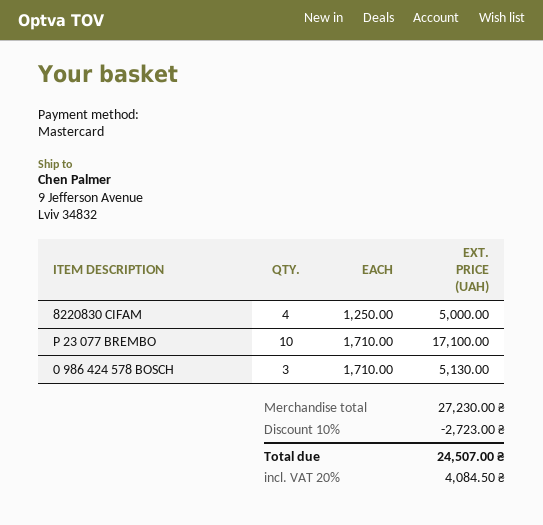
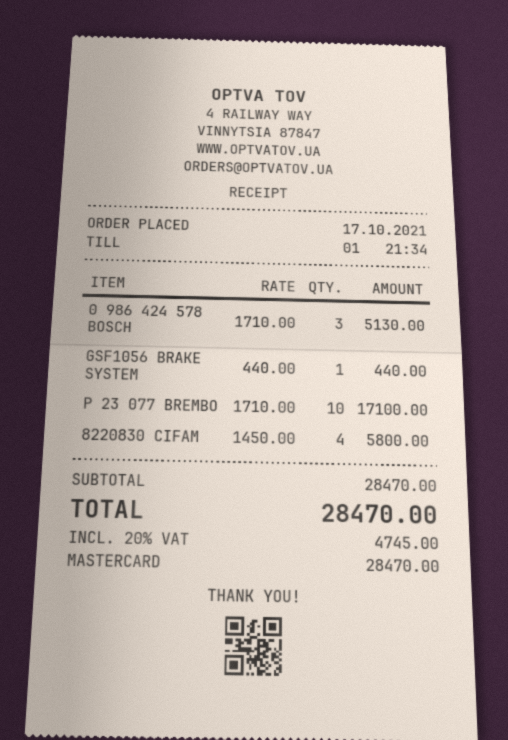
8220830 CIFAM: 4 x 1250.00 = 5000.00 -> 4 x 1450.00 = 5800.00
GSF1056 BRAKE SYSTEM: none -> 1 x 440.00 = 440.00
subtotal: 27230.00 -> 28470.00
discount: 10% = 2723.00 -> none
tax: 20% = 4084.50 -> 20% = 4745.00
total: 24507.00 -> 28470.00

